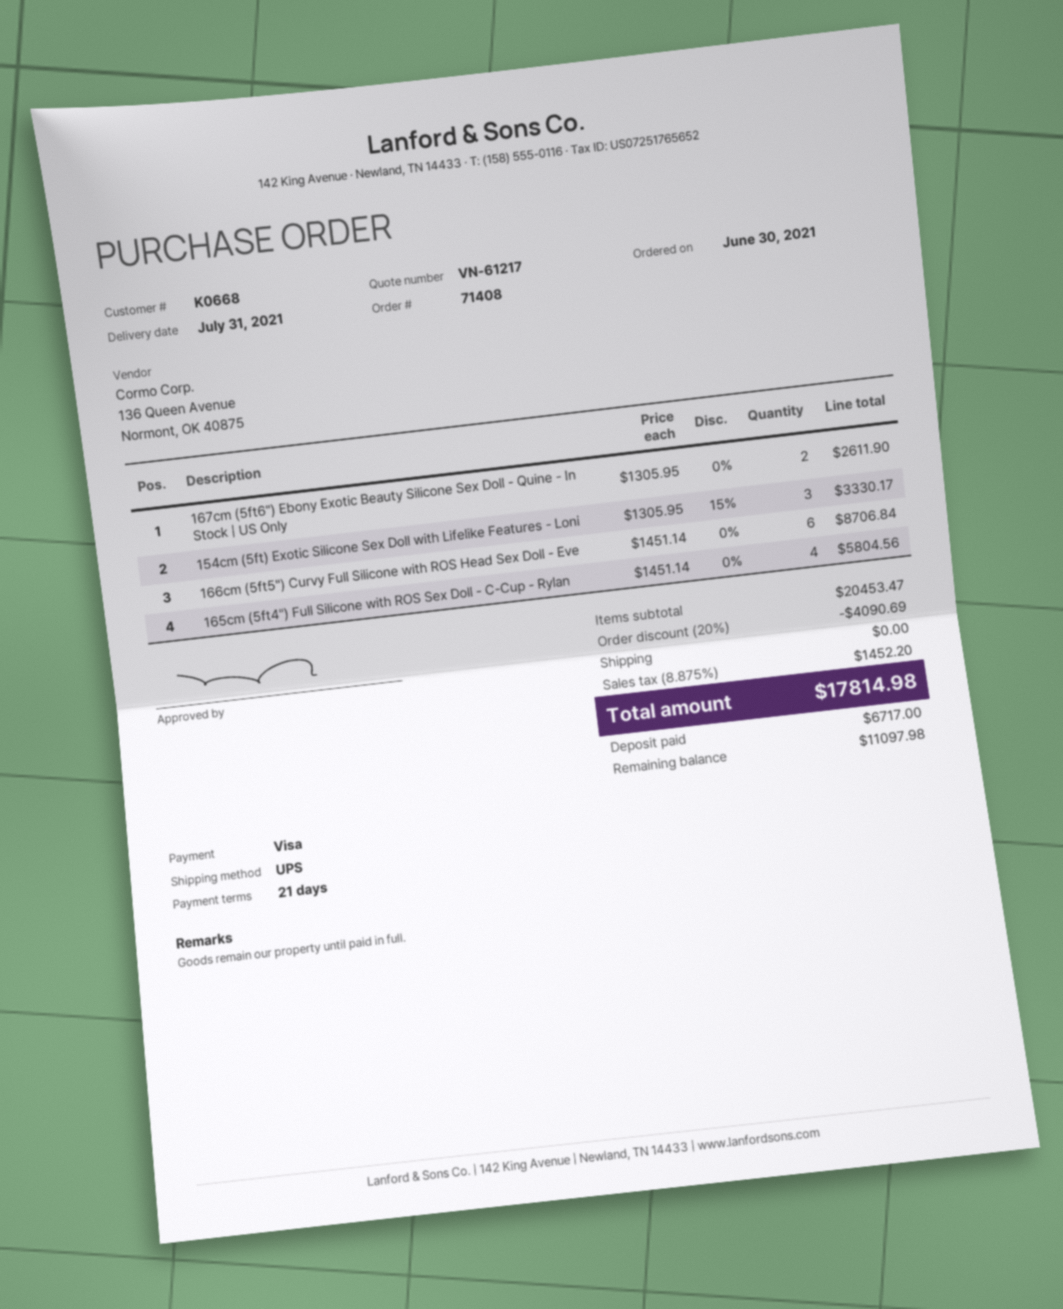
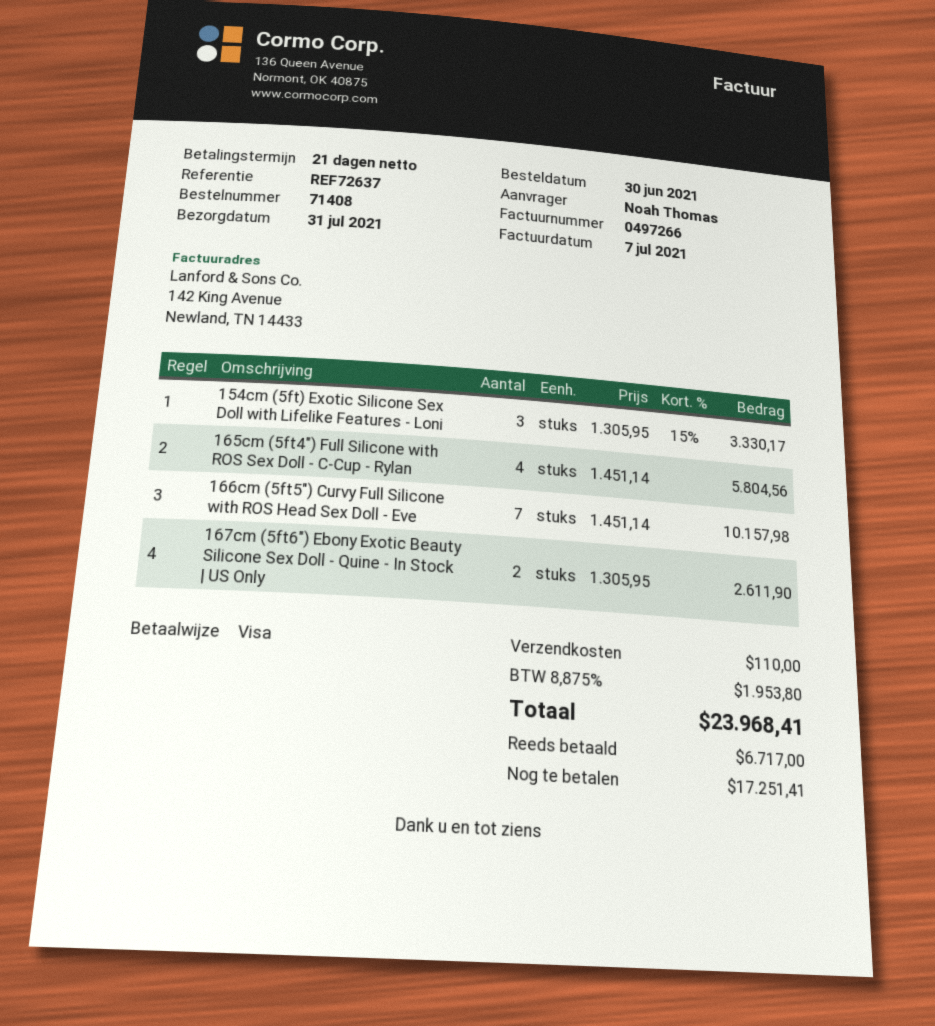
166cm (5ft5") Curvy Full Silicone with ROS Head Sex Doll - Eve: 6 x 1451.14 = 8706.84 -> 7 x 1451.14 = 10157.98
discount: 20% = 4090.69 -> none
shipping: 0.00 -> 110.00
tax: 8.875% = 1452.20 -> 8.875% = 1953.80
total: 17814.98 -> 23968.41
balance: 11097.98 -> 17251.41

